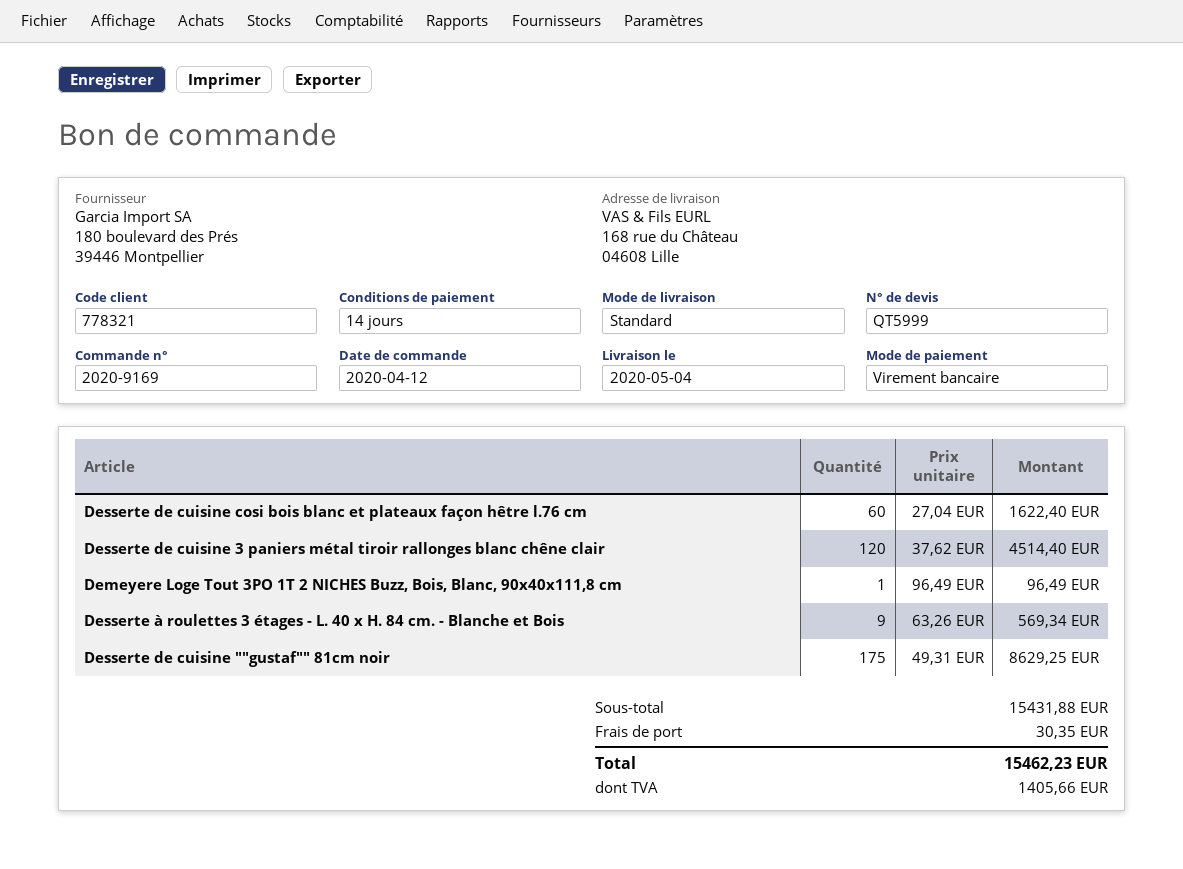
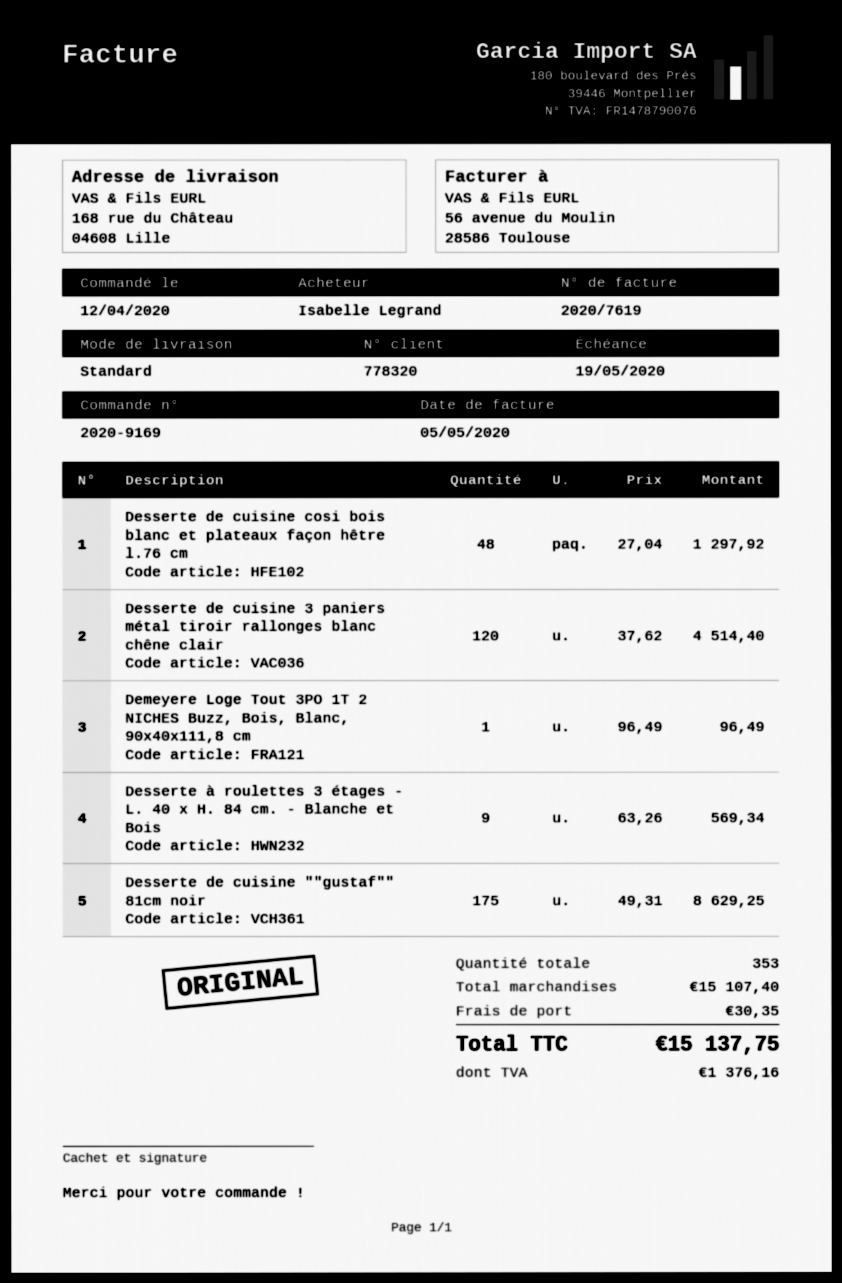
customer number: 778321 -> 778320
Desserte de cuisine cosi bois blanc et plateaux façon hêtre l.76 cm: 60 x 27.04 = 1622.40 -> 48 x 27.04 = 1297.92
subtotal: 15431.88 -> 15107.40
tax: 1405.66 -> 1376.16
total: 15462.23 -> 15137.75

